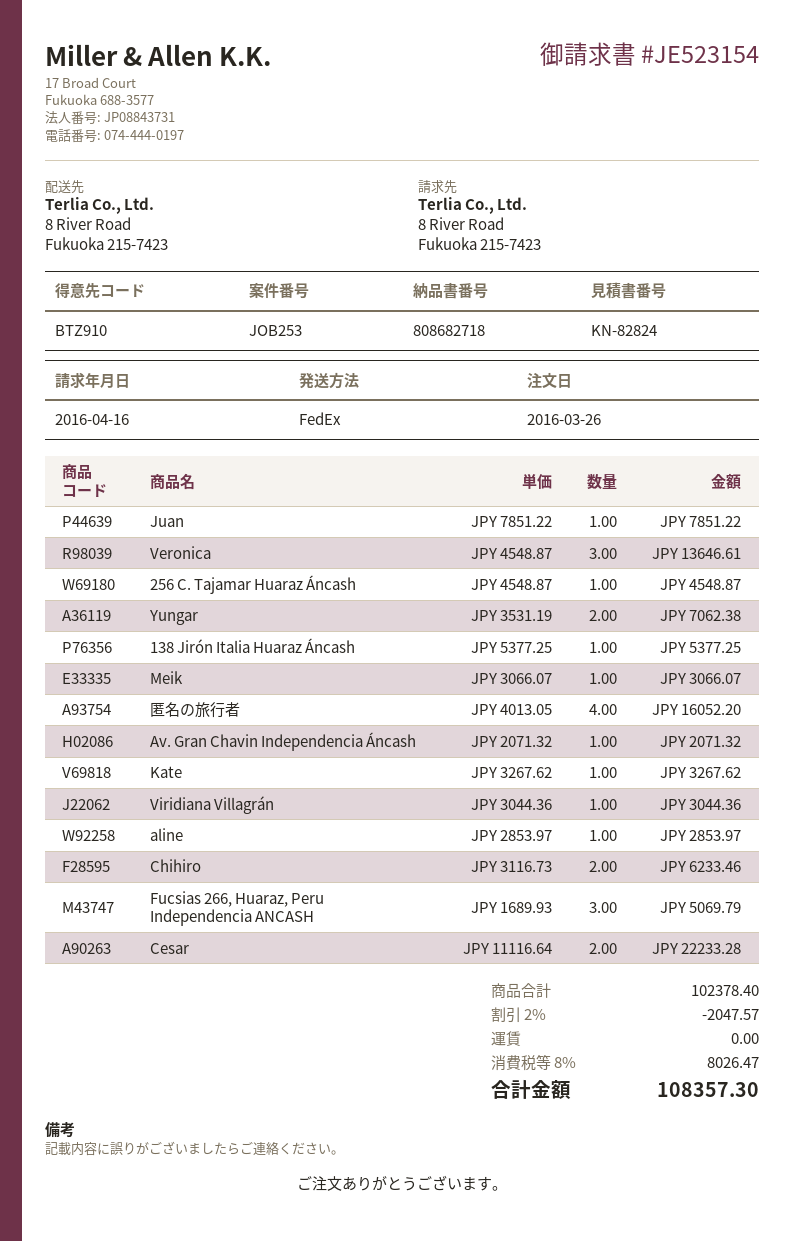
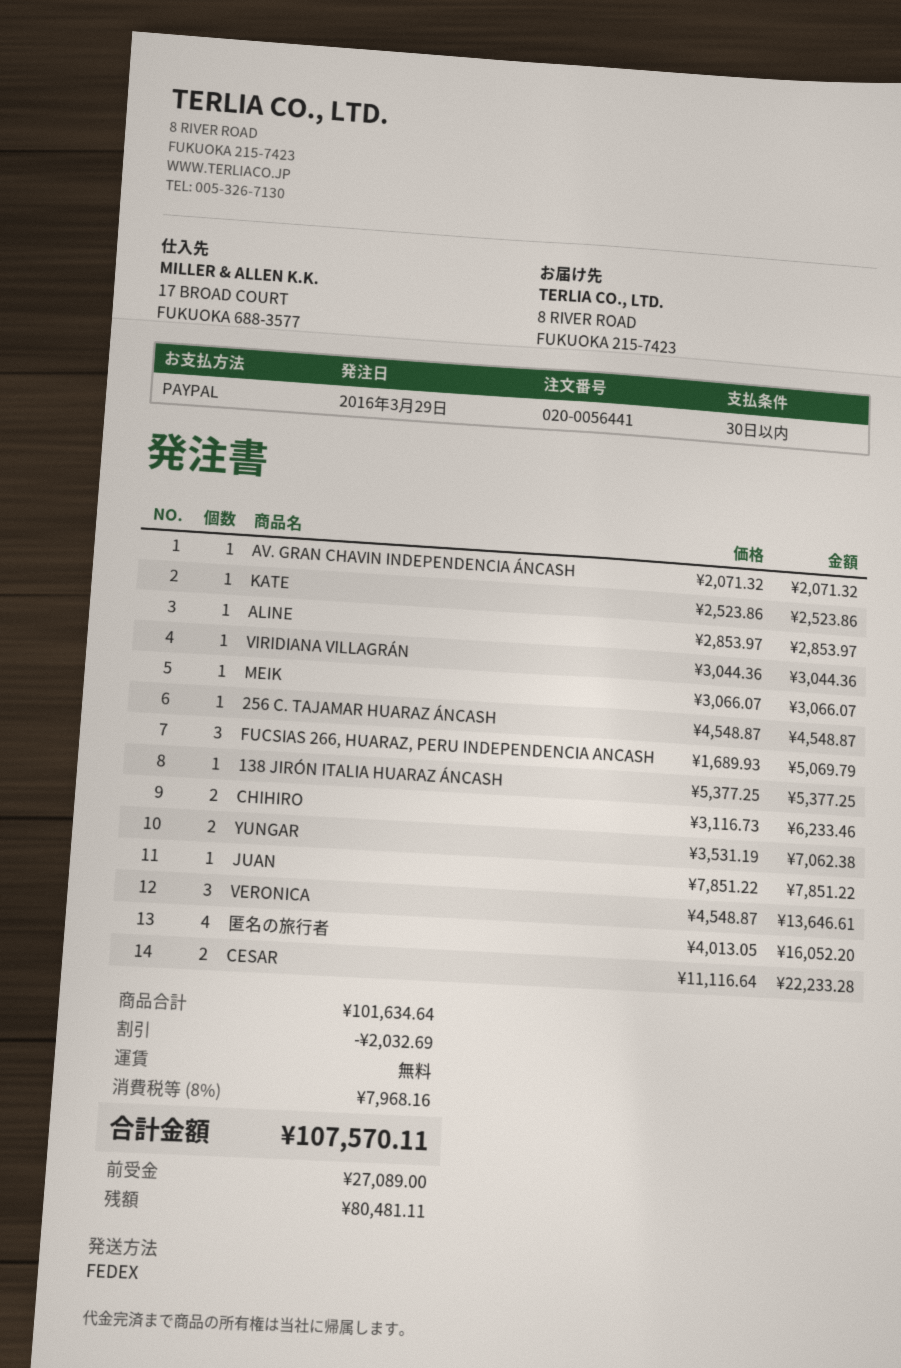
order date: 2016-03-26 -> 2016-03-29
Kate: 1 x 3267.62 = 3267.62 -> 1 x 2523.86 = 2523.86
subtotal: 102378.40 -> 101634.64
discount: 2047.57 -> 2032.69
tax: 8% = 8026.47 -> 8% = 7968.16
total: 108357.30 -> 107570.11

